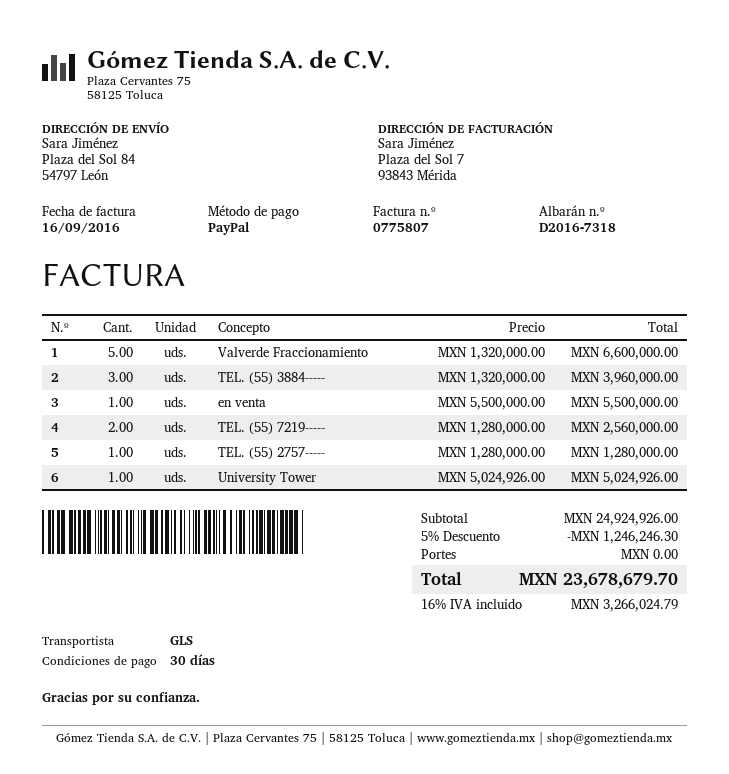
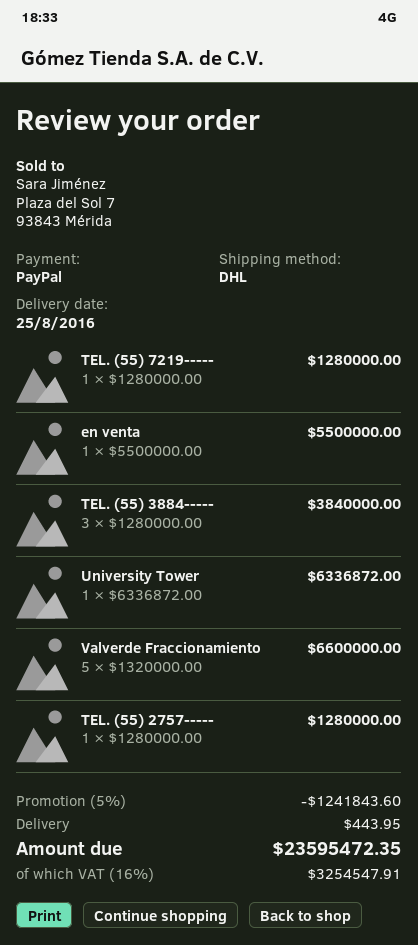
shipping method: GLS -> DHL
TEL. (55) 3884-----: 3 x 1320000.00 = 3960000.00 -> 3 x 1280000.00 = 3840000.00
TEL. (55) 7219-----: 2 x 1280000.00 = 2560000.00 -> 1 x 1280000.00 = 1280000.00
University Tower: 1 x 5024926.00 = 5024926.00 -> 1 x 6336872.00 = 6336872.00
discount: 5% = 1246246.30 -> 5% = 1241843.60
shipping: 0.00 -> 443.95
tax: 16% = 3266024.79 -> 16% = 3254547.91
total: 23678679.70 -> 23595472.35

